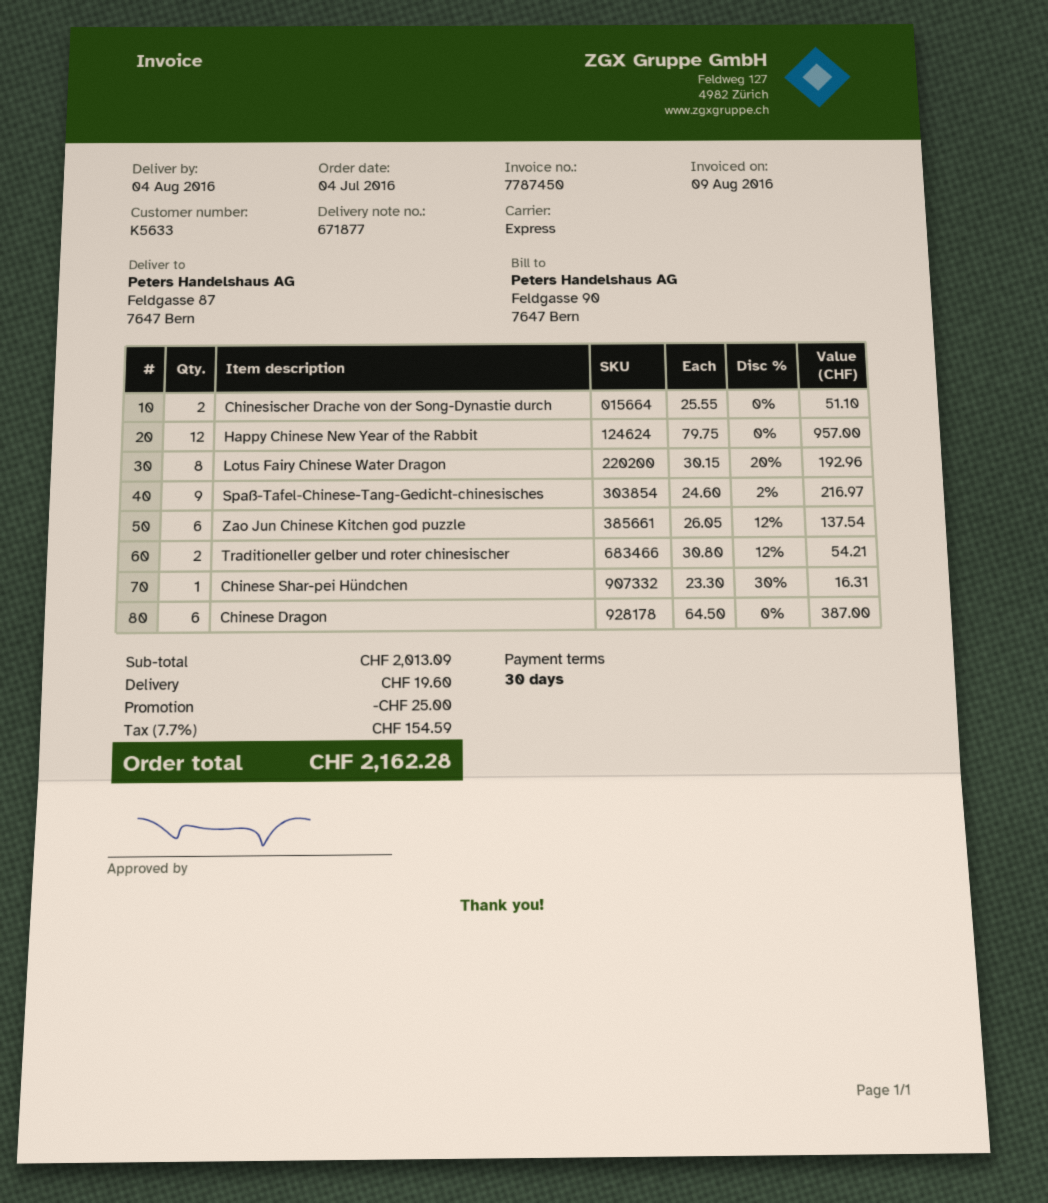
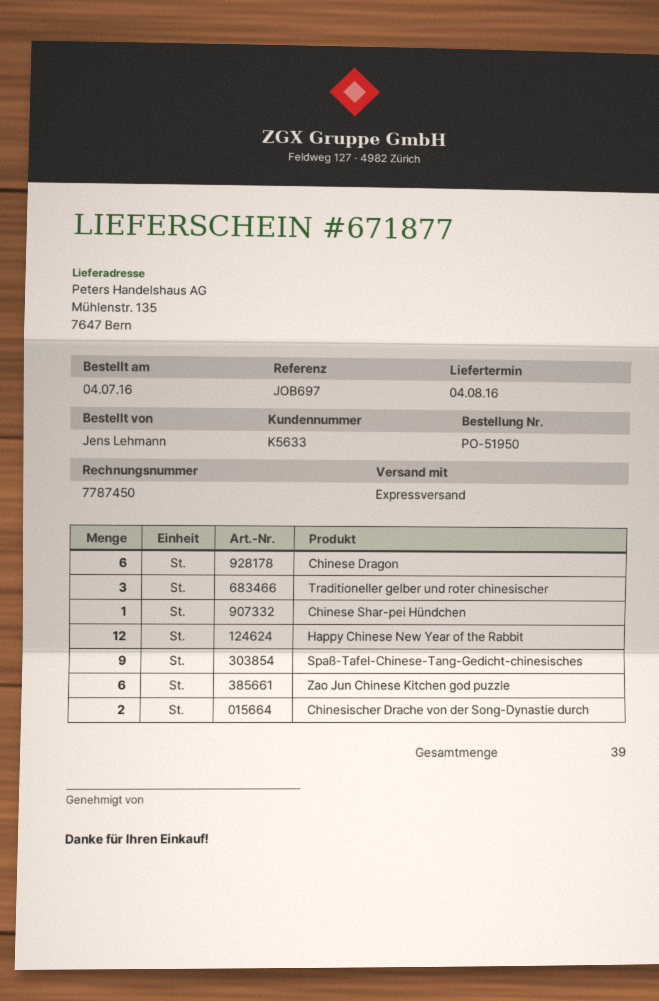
ship to: Feldgasse 87, 7647 Bern -> Mühlenstr. 135, 7647 Bern
Lotus Fairy Chinese Water Dragon: 8 -> none
Traditioneller gelber und roter chinesischer: 2 -> 3

